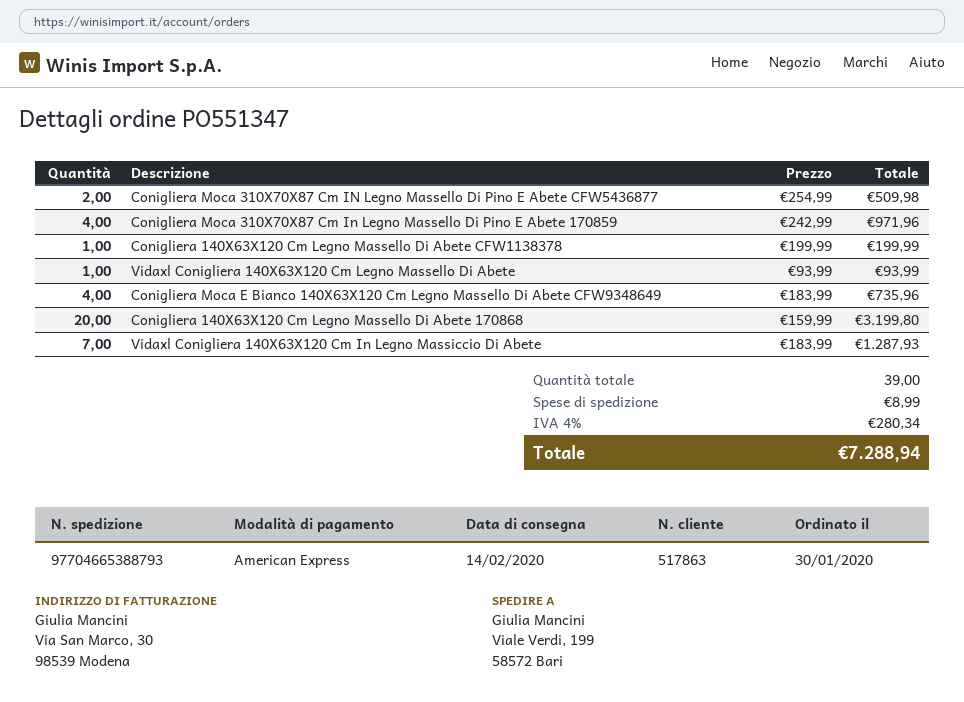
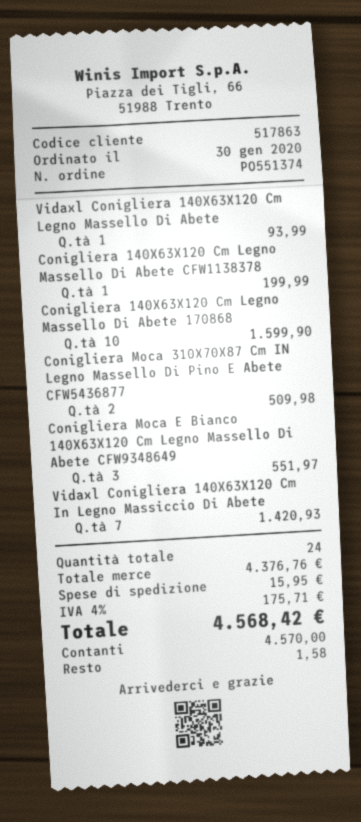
order number: PO551347 -> PO551374
payment method: American Express -> cash
Conigliera Moca 310X70X87 Cm In Legno Massello Di Pino E Abete 170859: 4 for 971.96 -> none
Conigliera Moca E Bianco 140X63X120 Cm Legno Massello Di Abete CFW9348649: 4 for 735.96 -> 3 for 551.97
Conigliera 140X63X120 Cm Legno Massello Di Abete 170868: 20 for 3199.80 -> 10 for 1599.90
Vidaxl Conigliera 140X63X120 Cm In Legno Massiccio Di Abete: 7 for 1287.93 -> 7 for 1420.93
total quantity: 39 -> 24
shipping: 8.99 -> 15.95
tax: 4% = 280.34 -> 4% = 175.71
total: 7288.94 -> 4568.42

